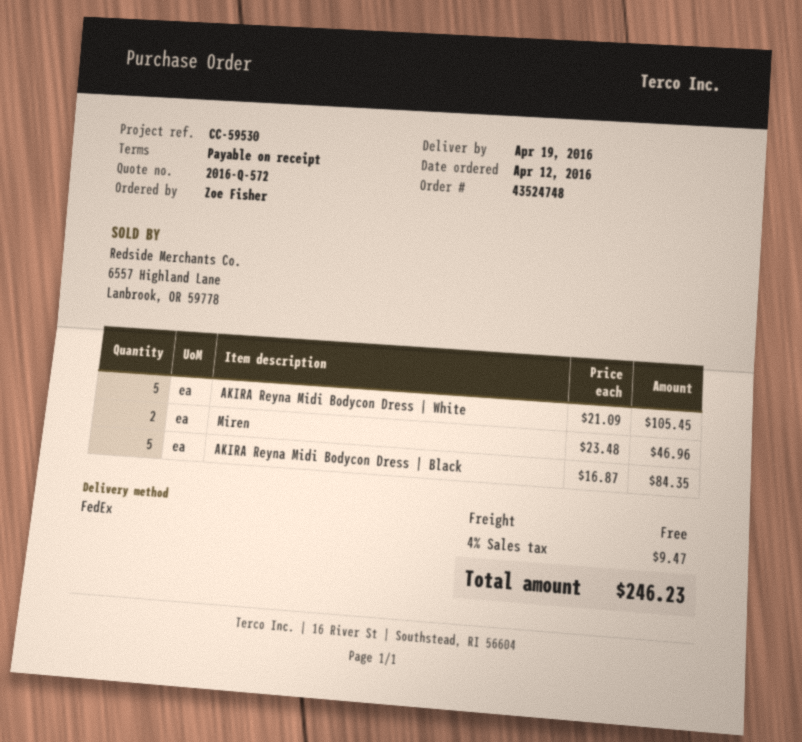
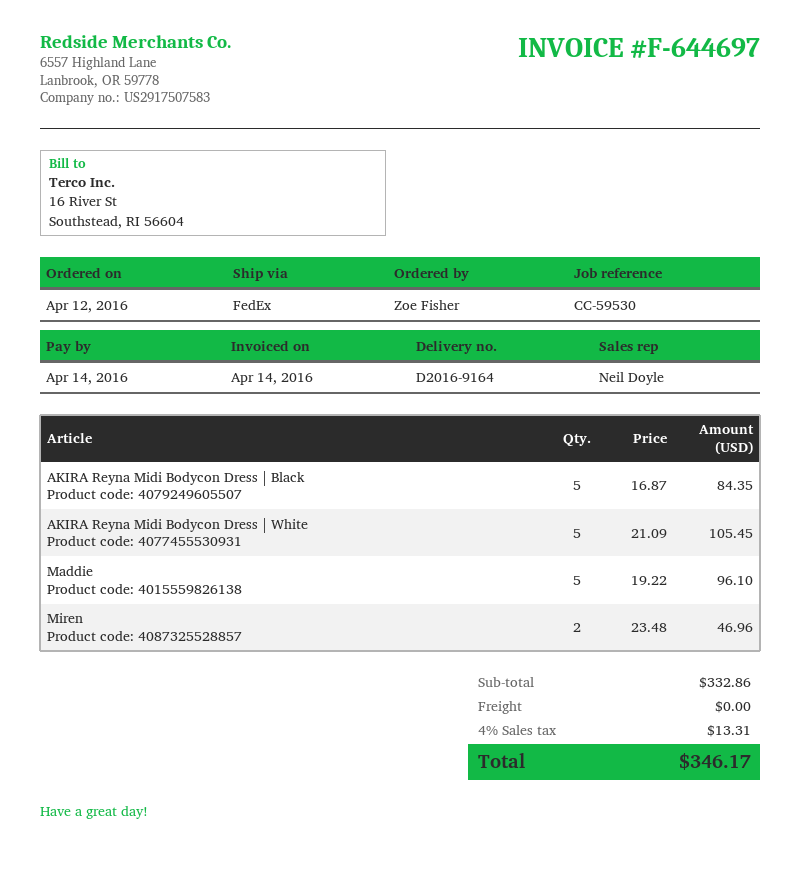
Maddie: none -> 5 x 19.22 = 96.10
tax: 4% = 9.47 -> 4% = 13.31
total: 246.23 -> 346.17

